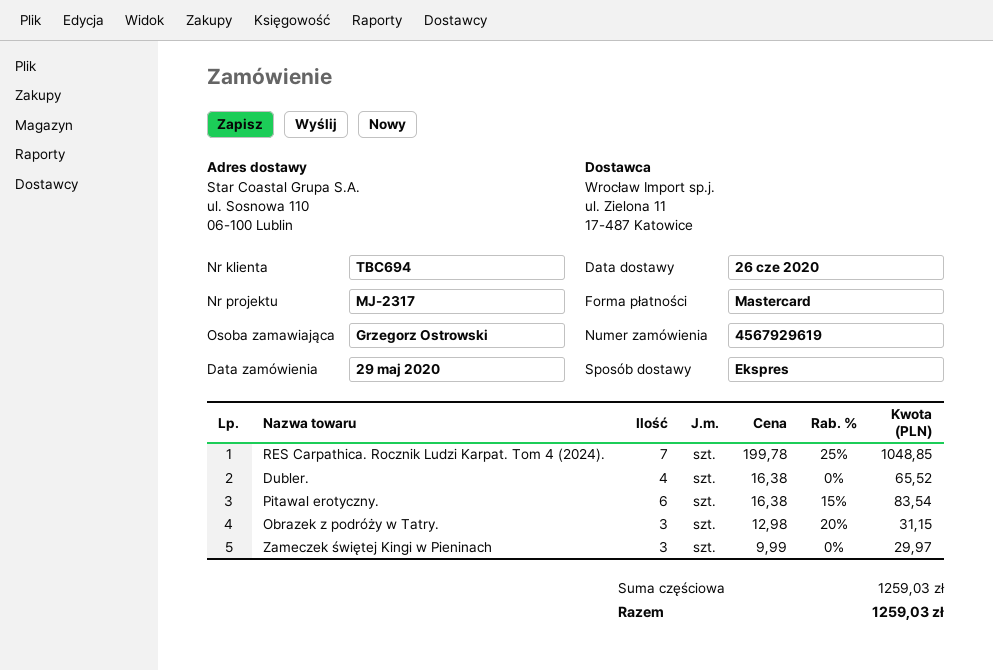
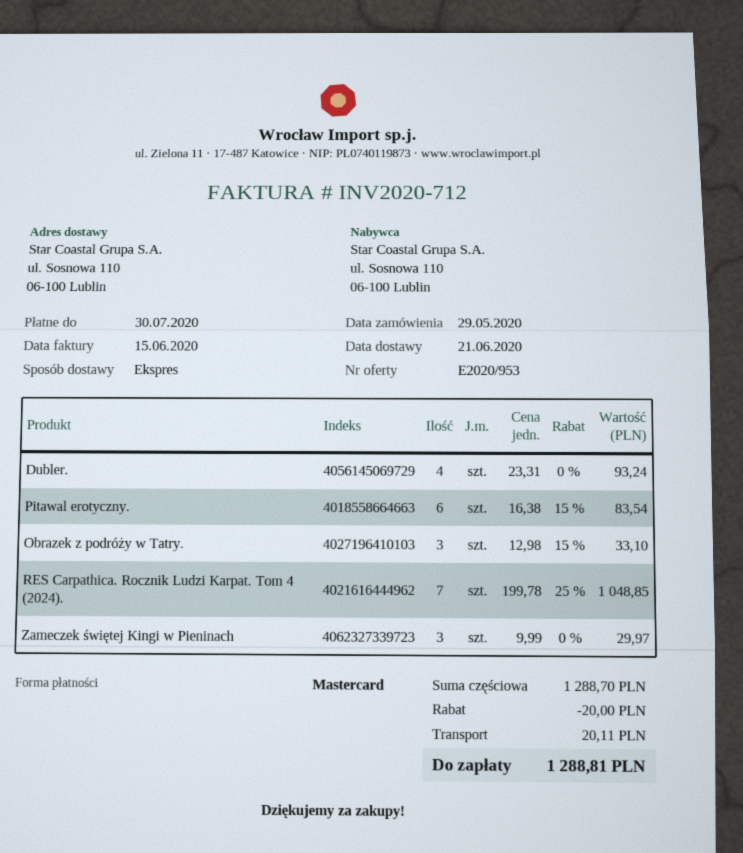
delivery date: 2020-06-26 -> 2020-06-21
Dubler.: 4 x 16.38 = 65.52 -> 4 x 23.31 = 93.24
Obrazek z podróży w Tatry.: 3 x 12.98 - 20% = 31.15 -> 3 x 12.98 - 15% = 33.10
subtotal: 1259.03 -> 1288.70
discount: none -> 20.00
shipping: none -> 20.11
total: 1259.03 -> 1288.81

